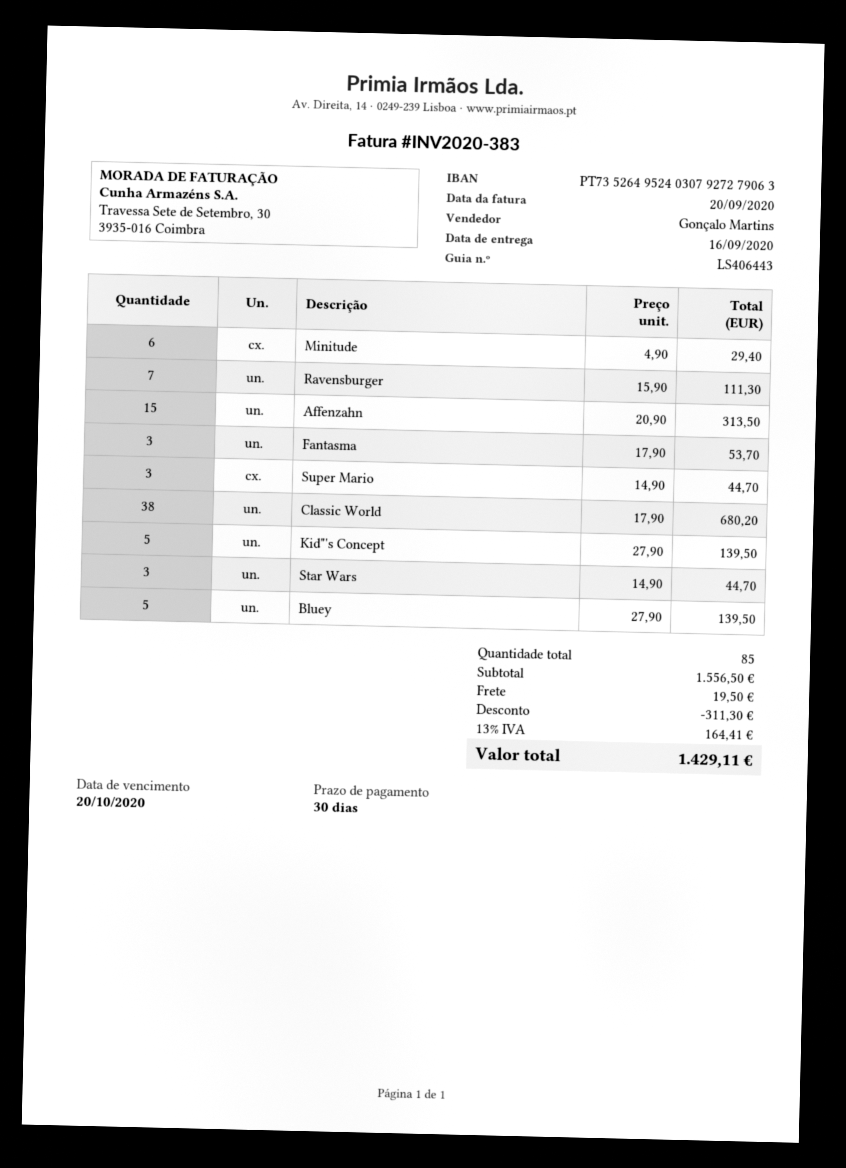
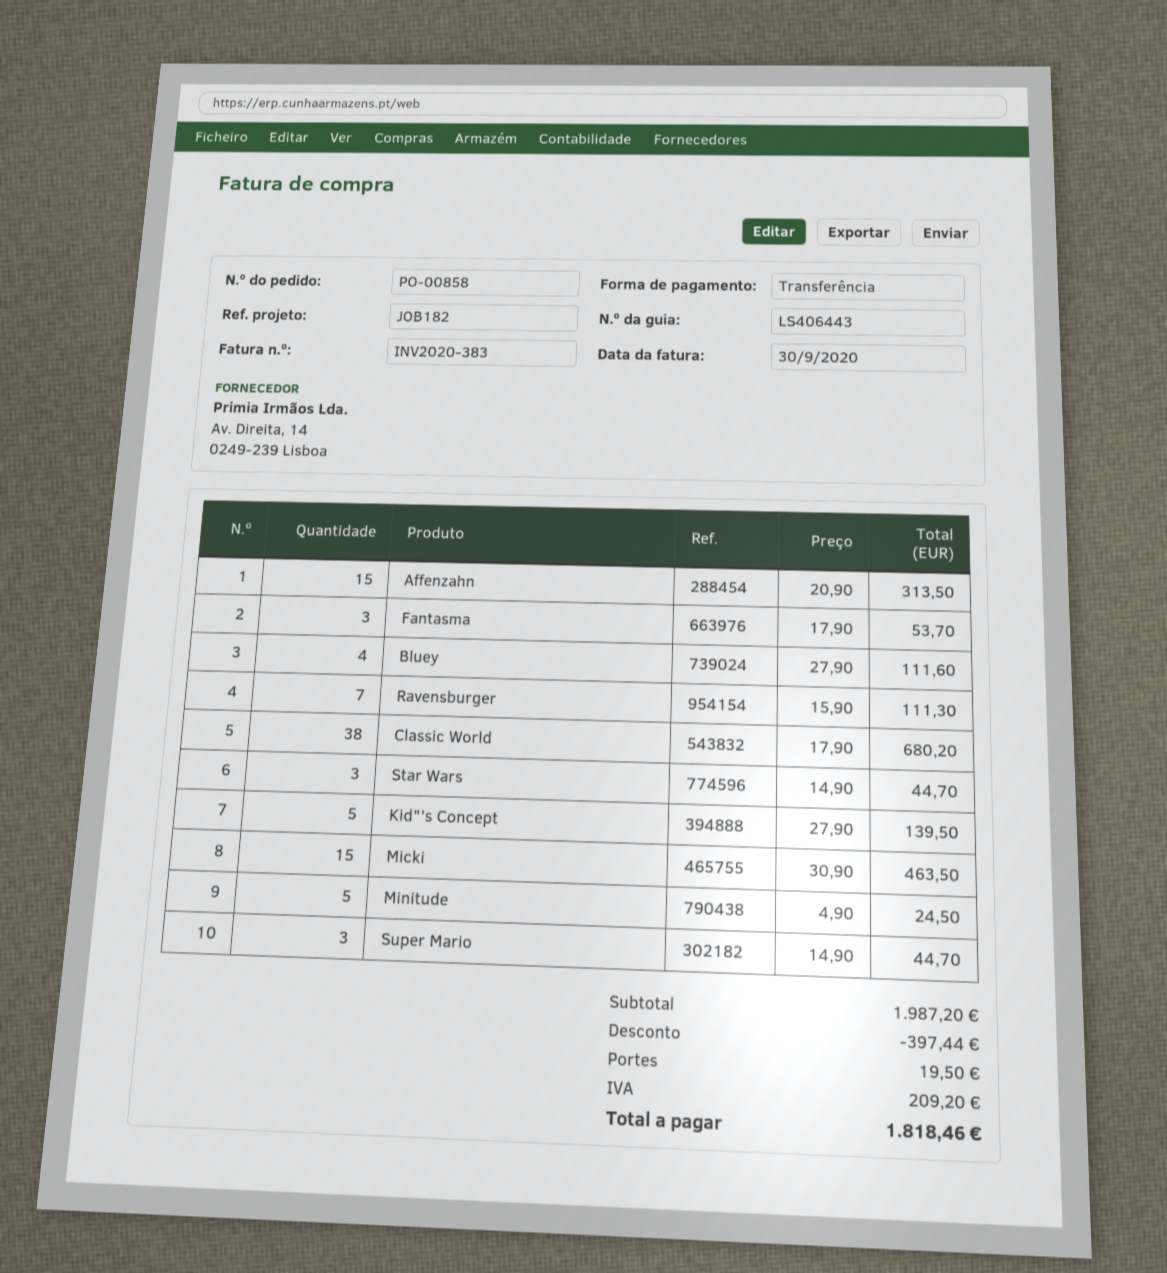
invoice date: 2020-09-20 -> 2020-09-30
Minitude: 6 x 4.90 = 29.40 -> 5 x 4.90 = 24.50
Bluey: 5 x 27.90 = 139.50 -> 4 x 27.90 = 111.60
Micki: none -> 15 x 30.90 = 463.50
subtotal: 1556.50 -> 1987.20
discount: 311.30 -> 397.44
tax: 164.41 -> 209.20
total: 1429.11 -> 1818.46

